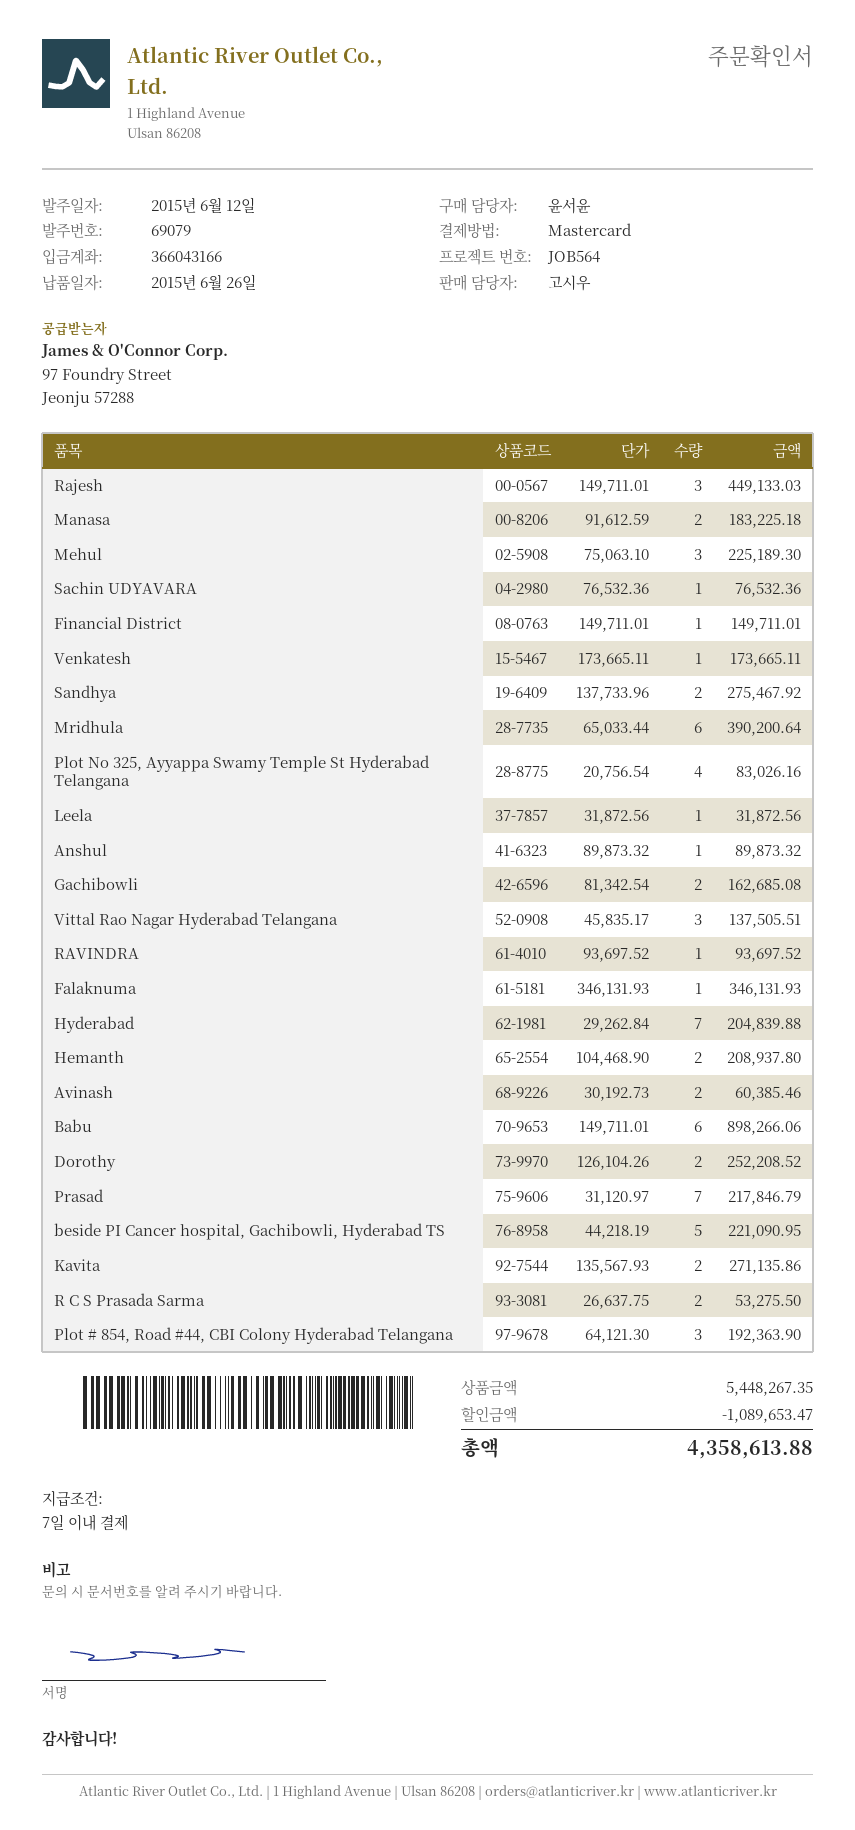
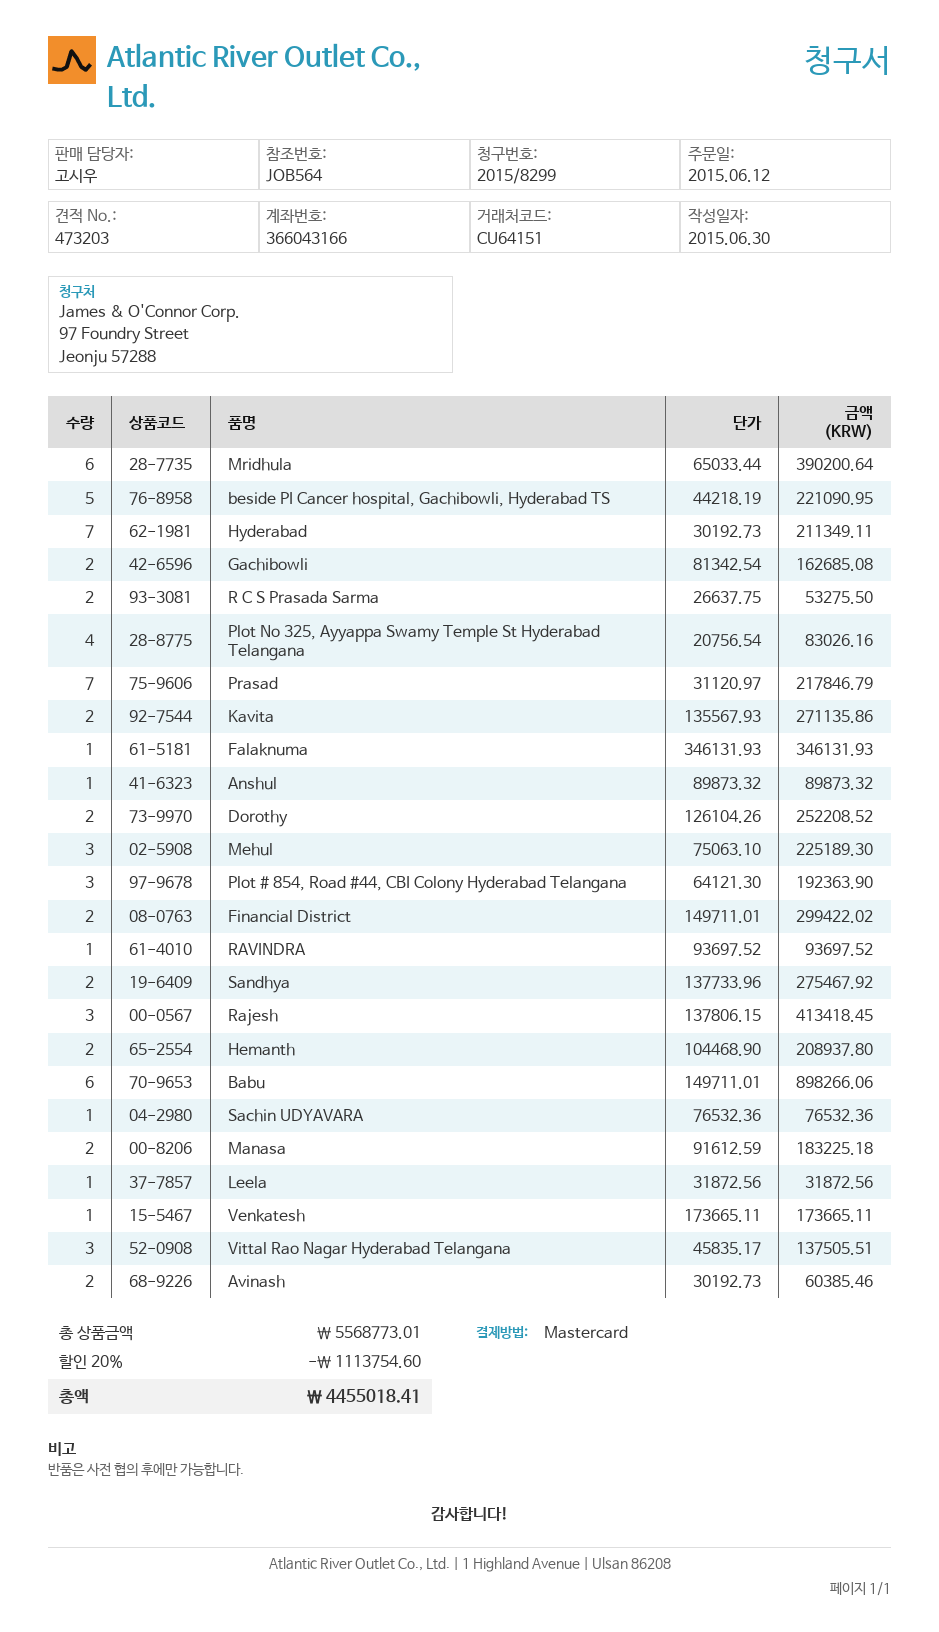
Rajesh: 3 x 149711.01 = 449133.03 -> 3 x 137806.15 = 413418.45
Financial District: 1 x 149711.01 = 149711.01 -> 2 x 149711.01 = 299422.02
Hyderabad: 7 x 29262.84 = 204839.88 -> 7 x 30192.73 = 211349.11
subtotal: 5448267.35 -> 5568773.01
discount: 1089653.47 -> 1113754.60
total: 4358613.88 -> 4455018.41

